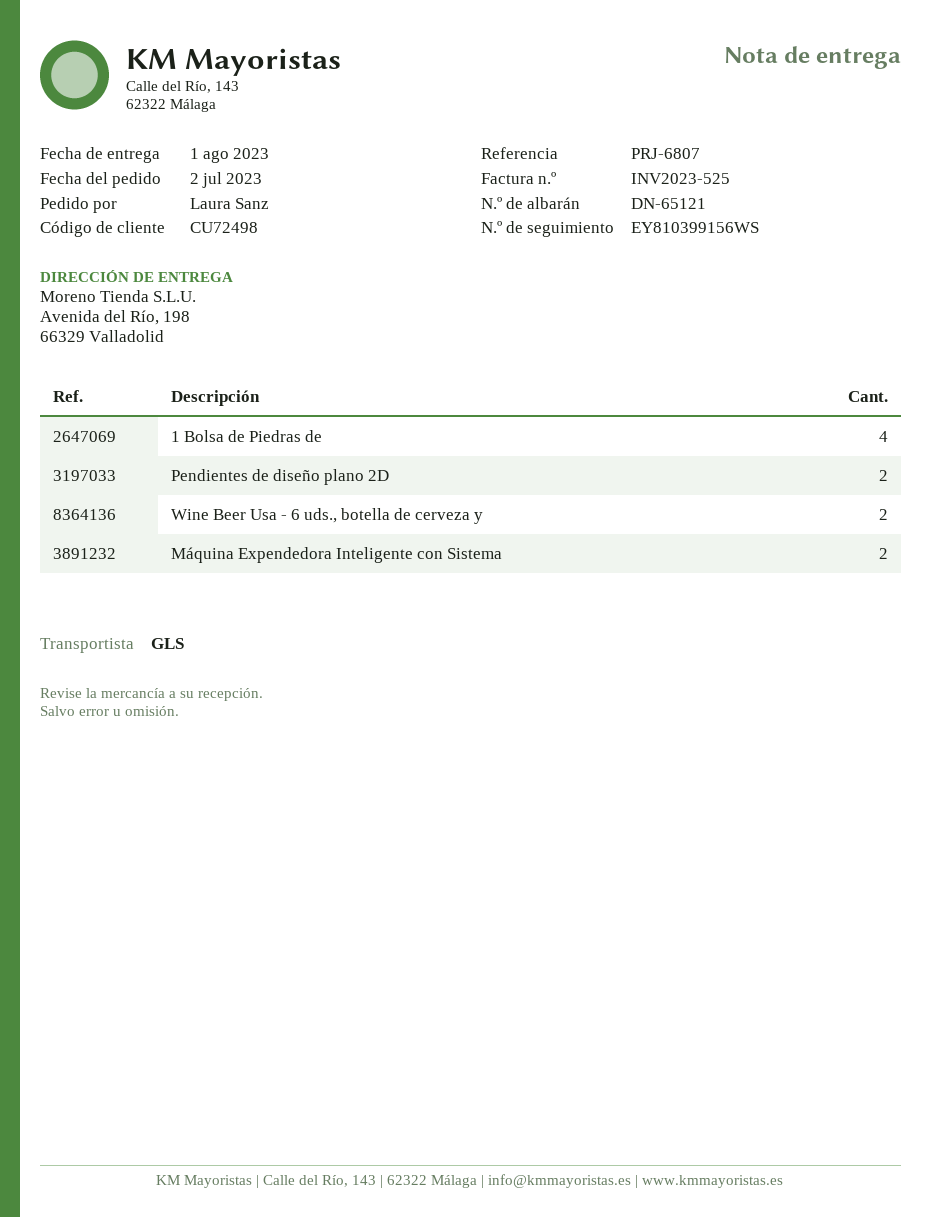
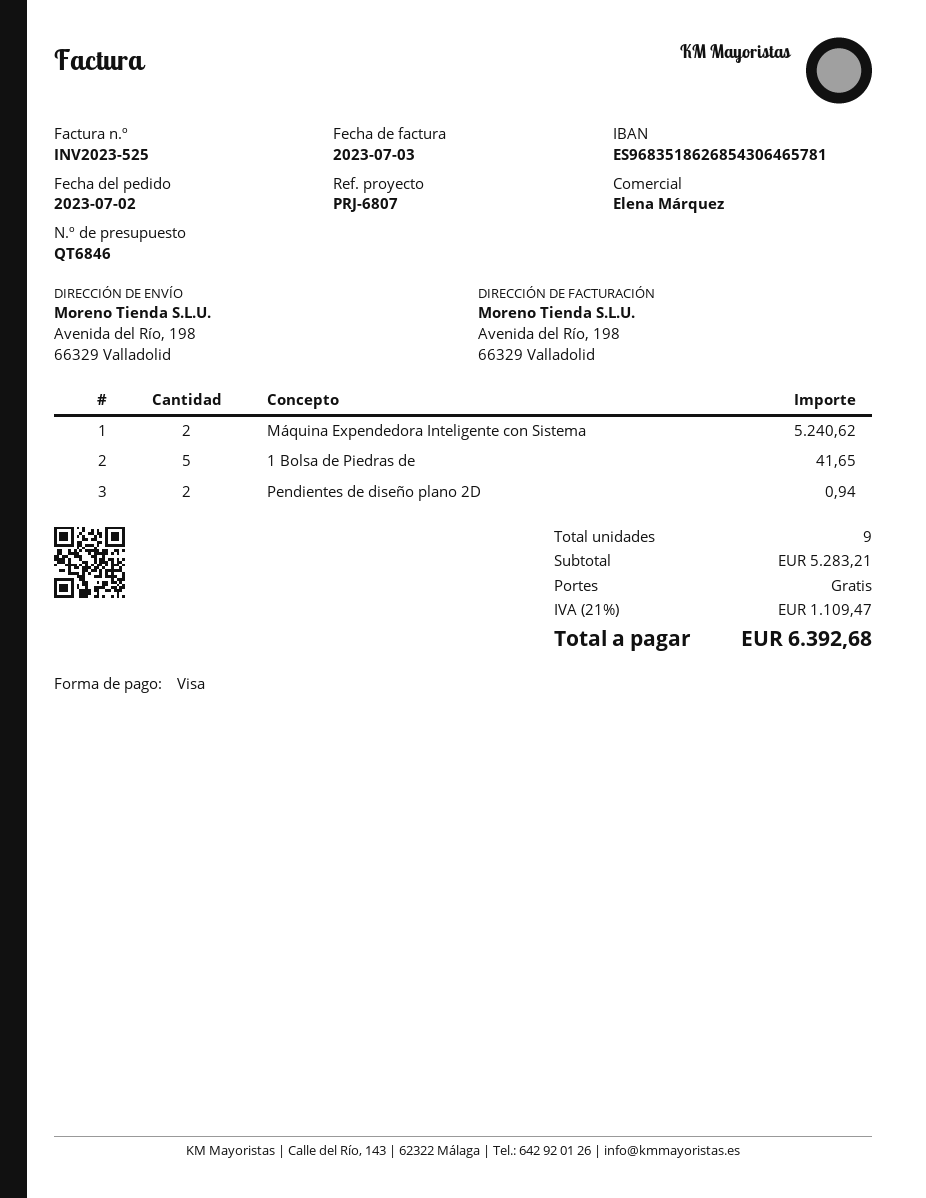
1 Bolsa de Piedras de: 4 -> 5
Wine Beer Usa - 6 uds., botella de cerveza y: 2 -> none

